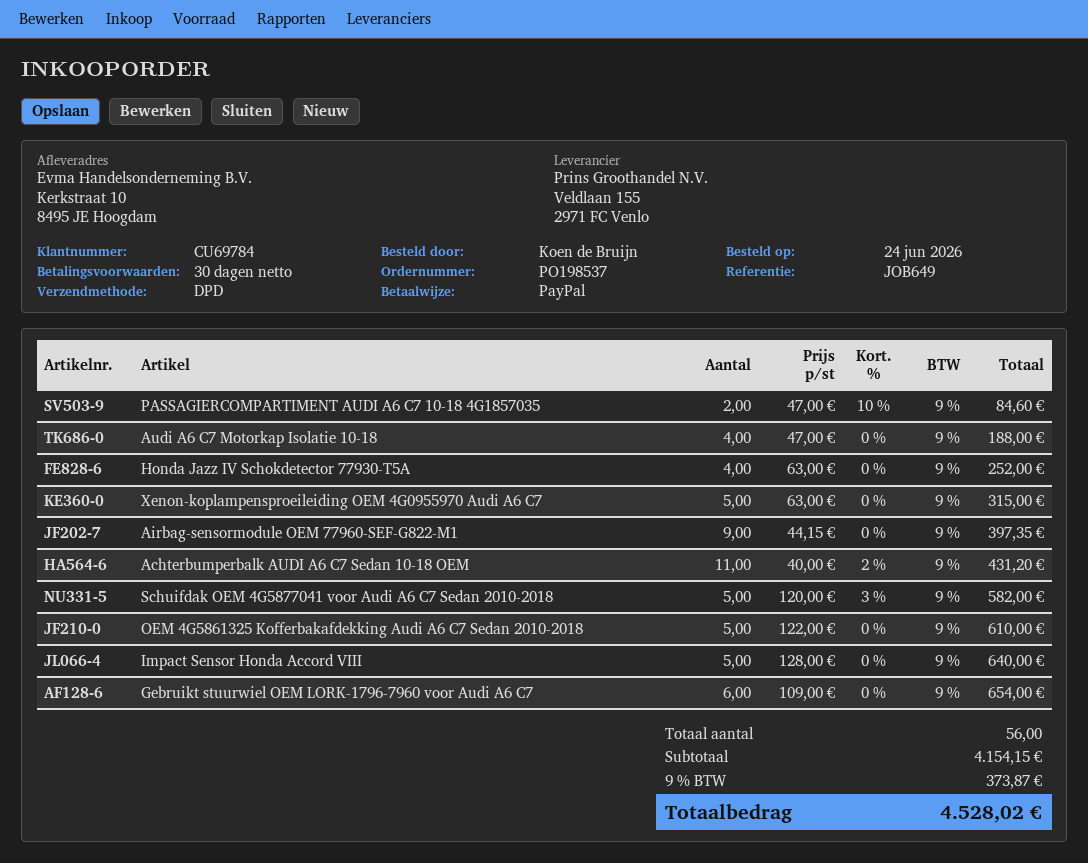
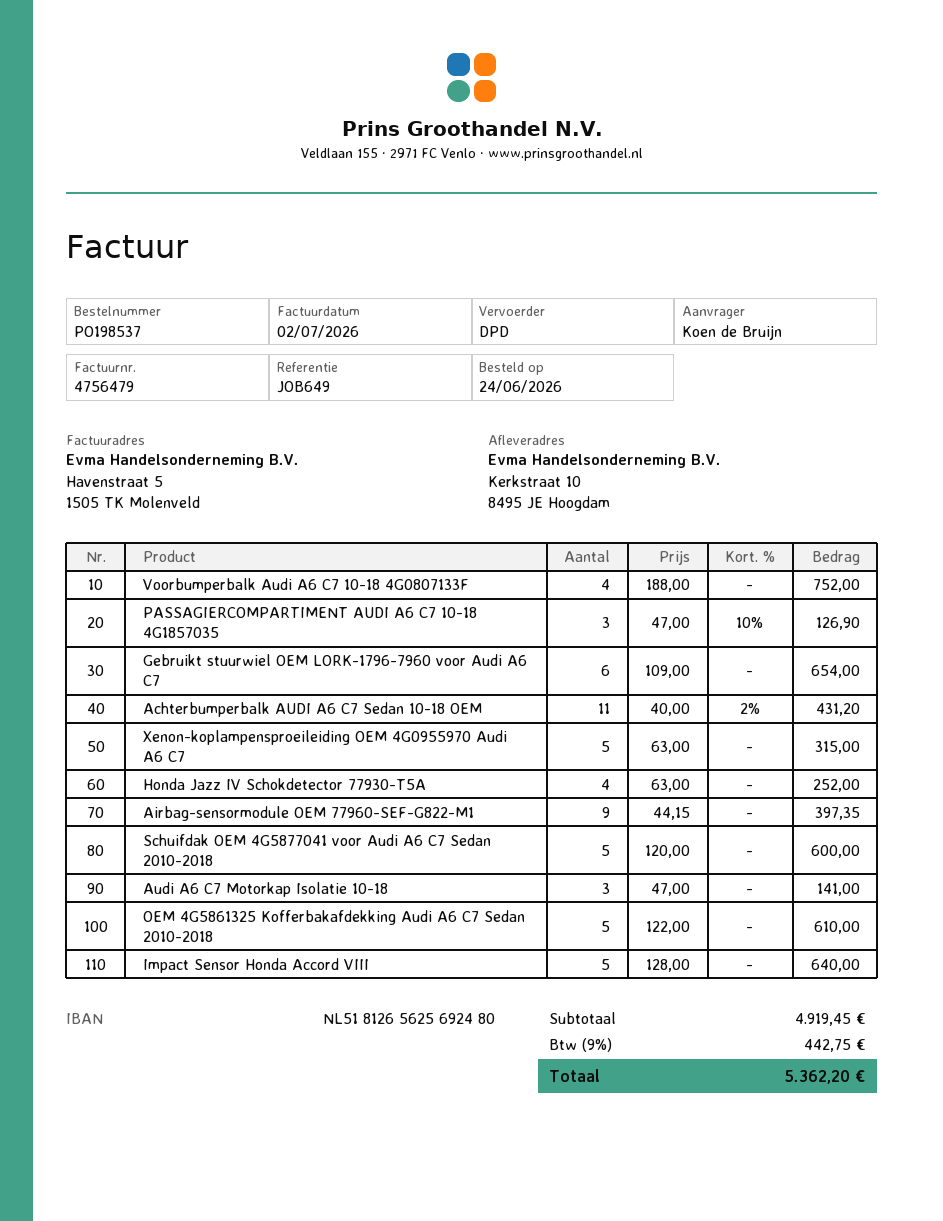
PASSAGIERCOMPARTIMENT AUDI A6 C7 10-18 4G1857035: 2 x 47.00 - 10% = 84.60 -> 3 x 47.00 - 10% = 126.90
Audi A6 C7 Motorkap Isolatie 10-18: 4 x 47.00 = 188.00 -> 3 x 47.00 = 141.00
Schuifdak OEM 4G5877041 voor Audi A6 C7 Sedan 2010-2018: 5 x 120.00 - 3% = 582.00 -> 5 x 120.00 = 600.00
Voorbumperbalk Audi A6 C7 10-18 4G0807133F: none -> 4 x 188.00 = 752.00
subtotal: 4154.15 -> 4919.45
tax: 9% = 373.87 -> 9% = 442.75
total: 4528.02 -> 5362.20

